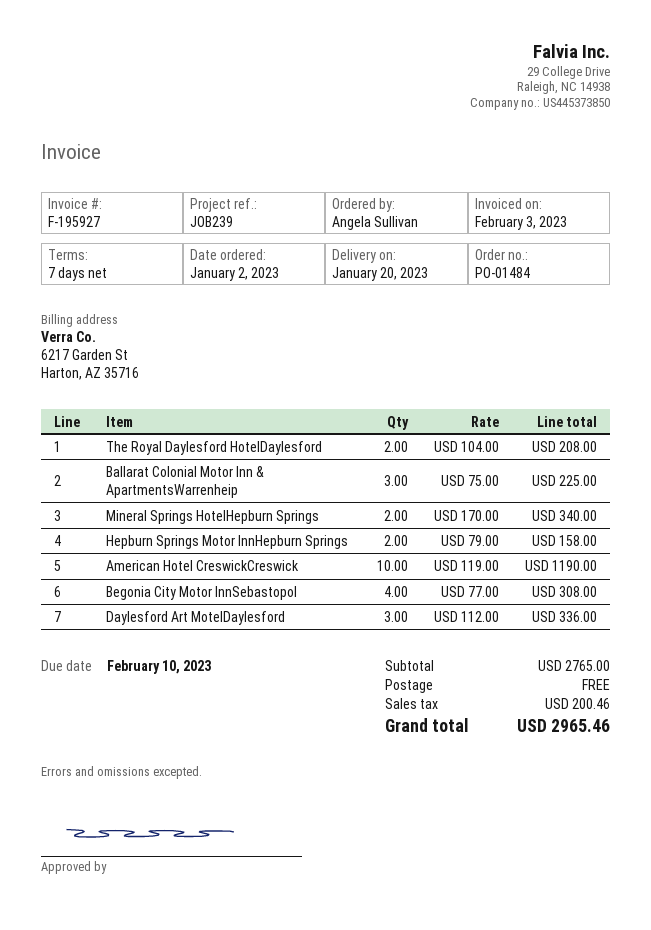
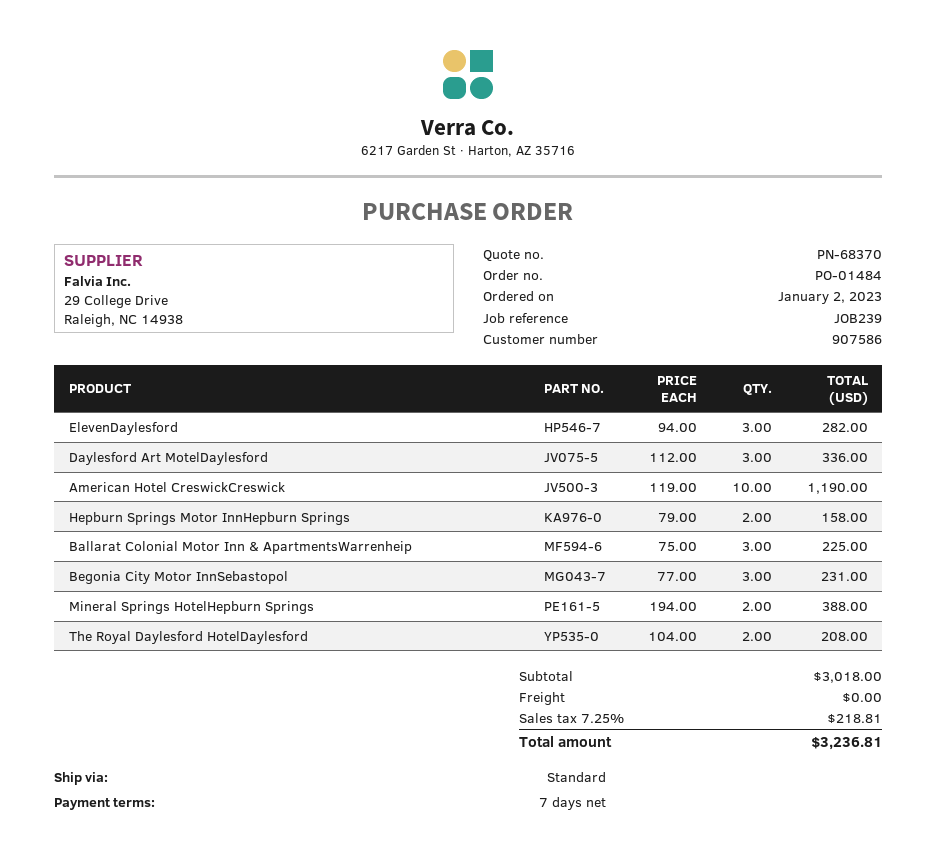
Mineral Springs HotelHepburn Springs: 2 x 170.00 = 340.00 -> 2 x 194.00 = 388.00
Begonia City Motor InnSebastopol: 4 x 77.00 = 308.00 -> 3 x 77.00 = 231.00
ElevenDaylesford: none -> 3 x 94.00 = 282.00
subtotal: 2765.00 -> 3018.00
tax: 200.46 -> 218.81
total: 2965.46 -> 3236.81

